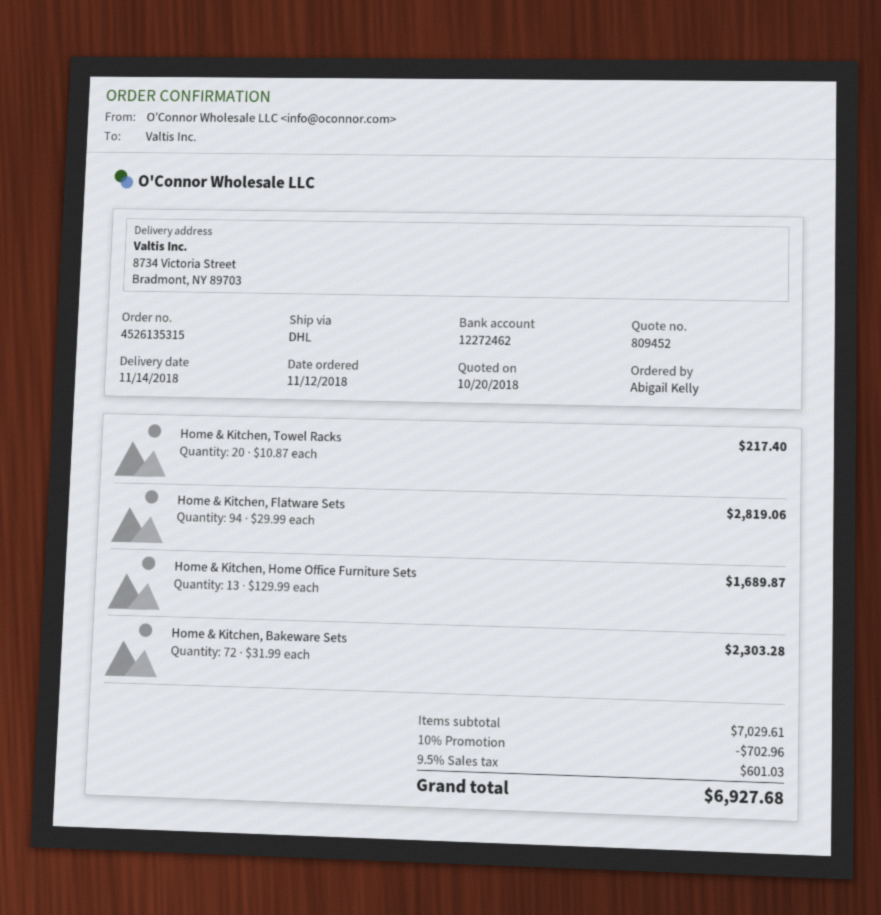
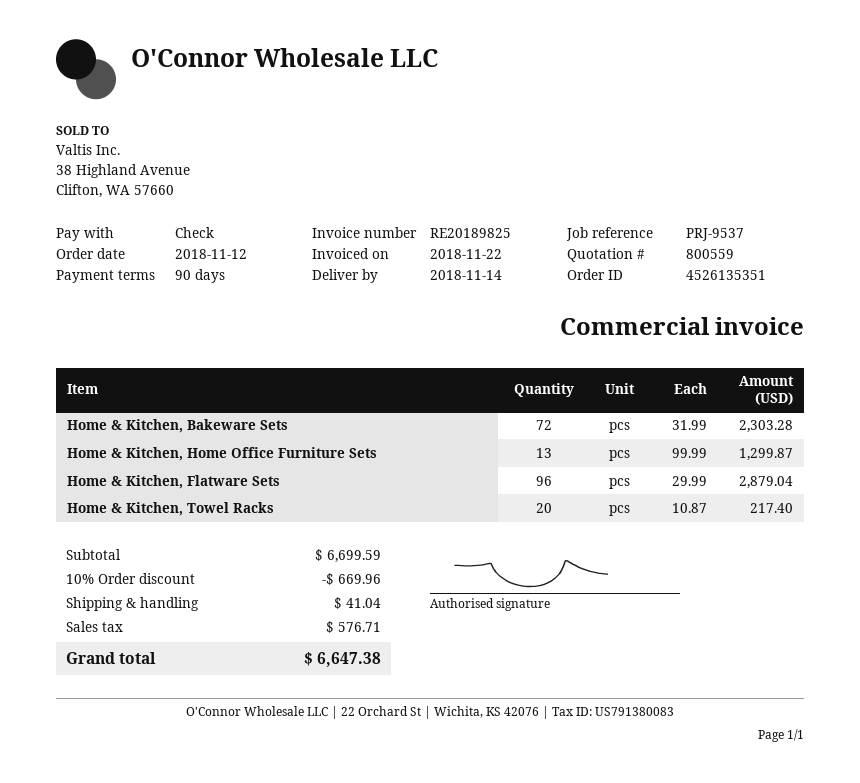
quote number: 809452 -> 800559
order number: 4526135315 -> 4526135351
Home & Kitchen, Flatware Sets: 94 x 29.99 = 2819.06 -> 96 x 29.99 = 2879.04
Home & Kitchen, Home Office Furniture Sets: 13 x 129.99 = 1689.87 -> 13 x 99.99 = 1299.87
subtotal: 7029.61 -> 6699.59
discount: 10% = 702.96 -> 10% = 669.96
shipping: none -> 41.04
tax: 601.03 -> 576.71
total: 6927.68 -> 6647.38

